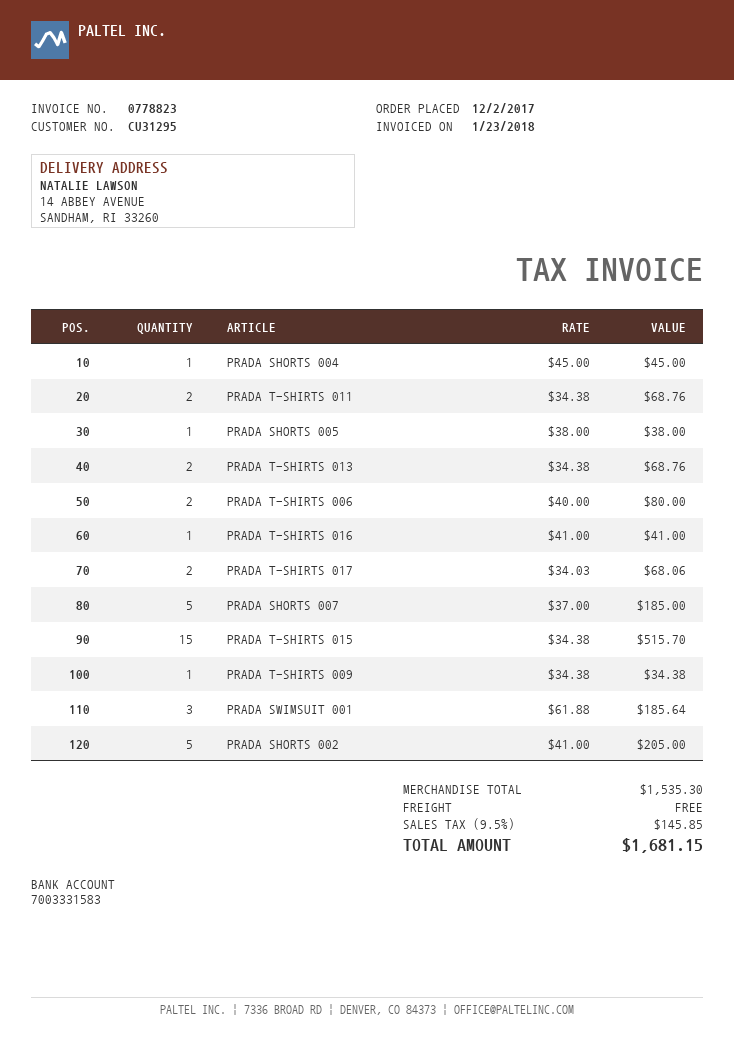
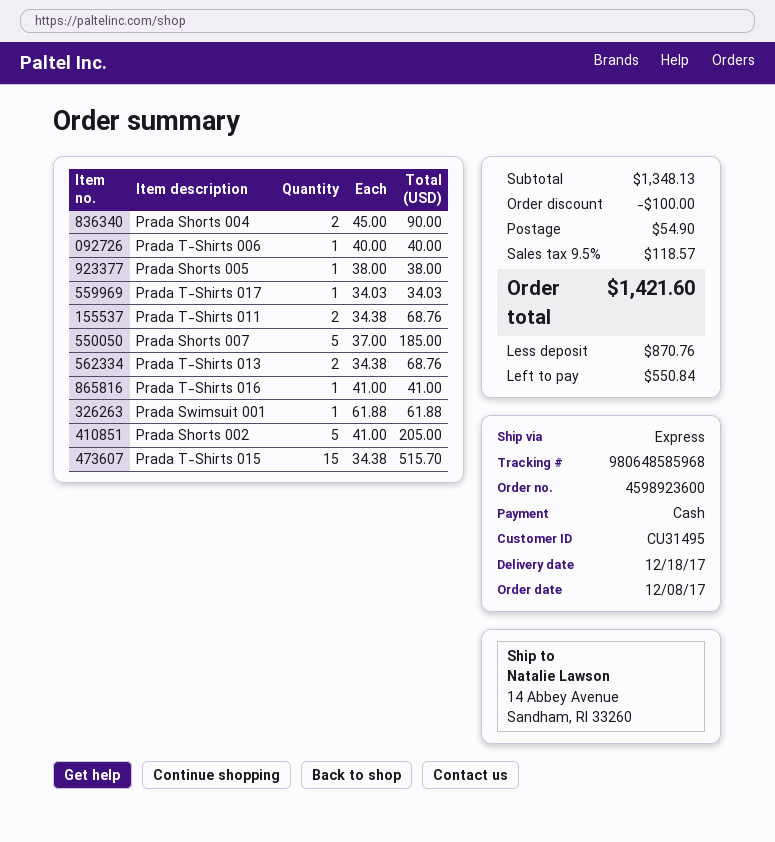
order date: 2017-12-02 -> 2017-12-08
customer number: CU31295 -> CU31495
PRADA SHORTS 004: 1 x 45.00 = 45.00 -> 2 x 45.00 = 90.00
PRADA T-SHIRTS 006: 2 x 40.00 = 80.00 -> 1 x 40.00 = 40.00
PRADA T-SHIRTS 017: 2 x 34.03 = 68.06 -> 1 x 34.03 = 34.03
PRADA T-SHIRTS 009: 1 x 34.38 = 34.38 -> none
PRADA SWIMSUIT 001: 3 x 61.88 = 185.64 -> 1 x 61.88 = 61.88
subtotal: 1535.30 -> 1348.13
discount: none -> 100.00
shipping: 0.00 -> 54.90
tax: 9.5% = 145.85 -> 9.5% = 118.57
total: 1681.15 -> 1421.60

